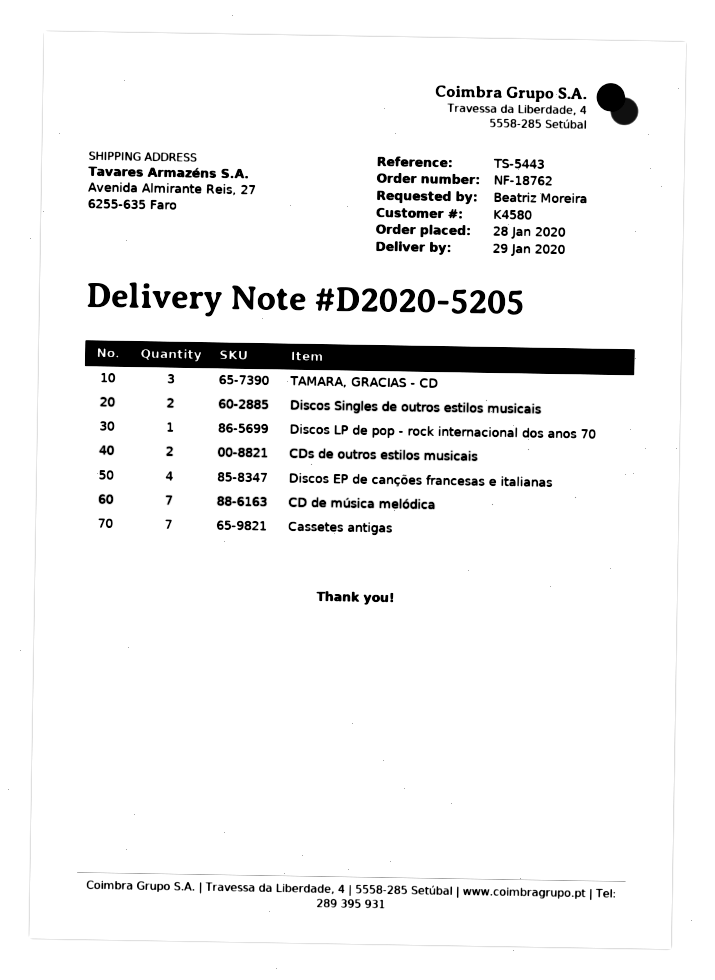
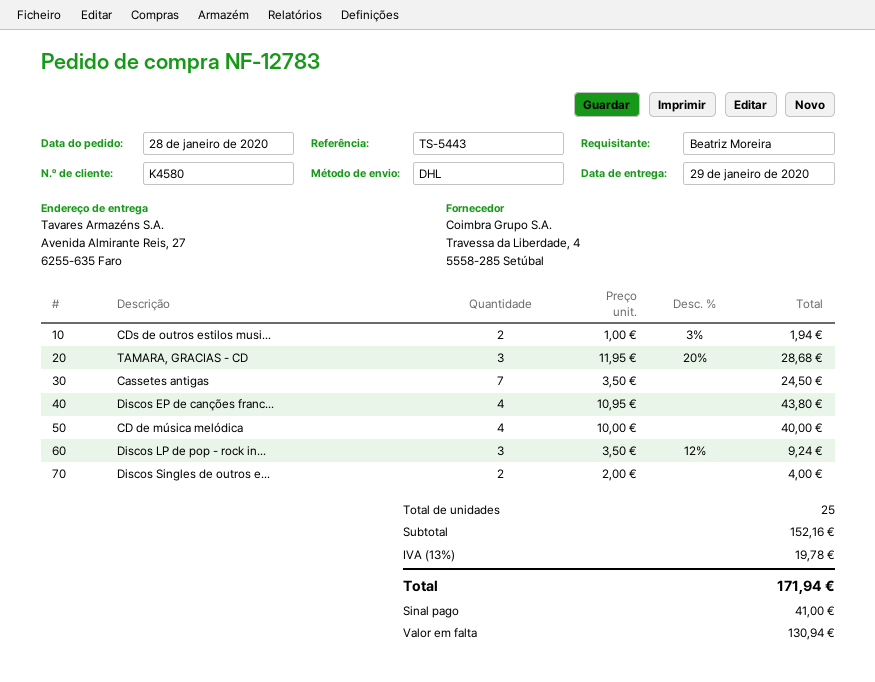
order number: NF-18762 -> NF-12783
Discos LP de pop - rock internacional dos anos 70: 1 -> 3
CD de música melódica: 7 -> 4

